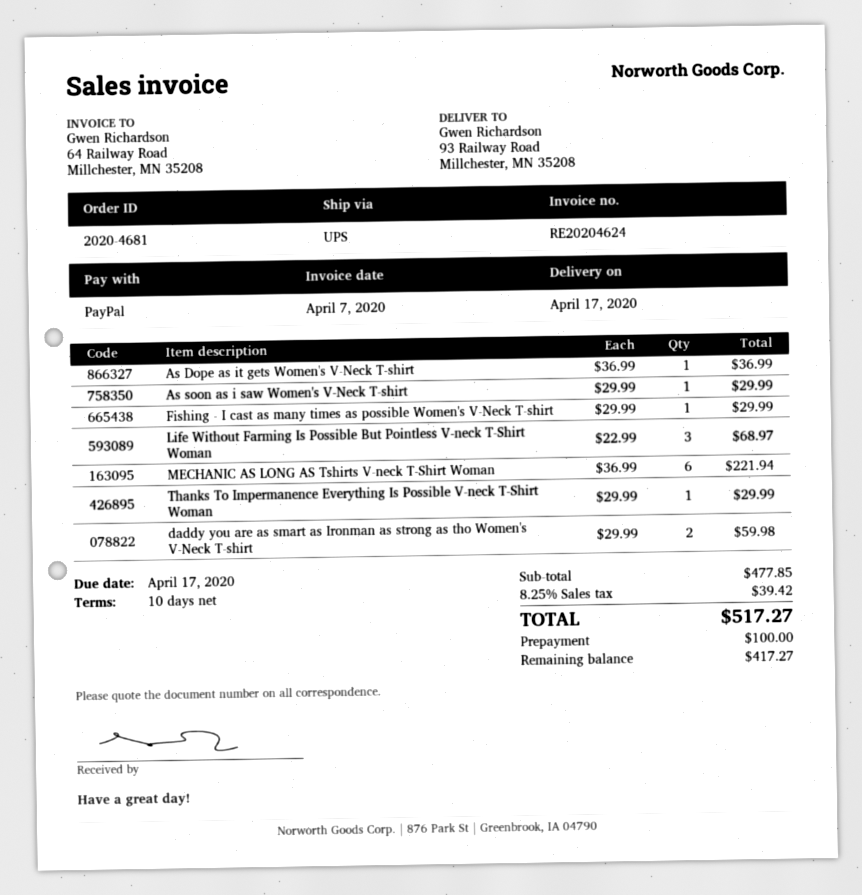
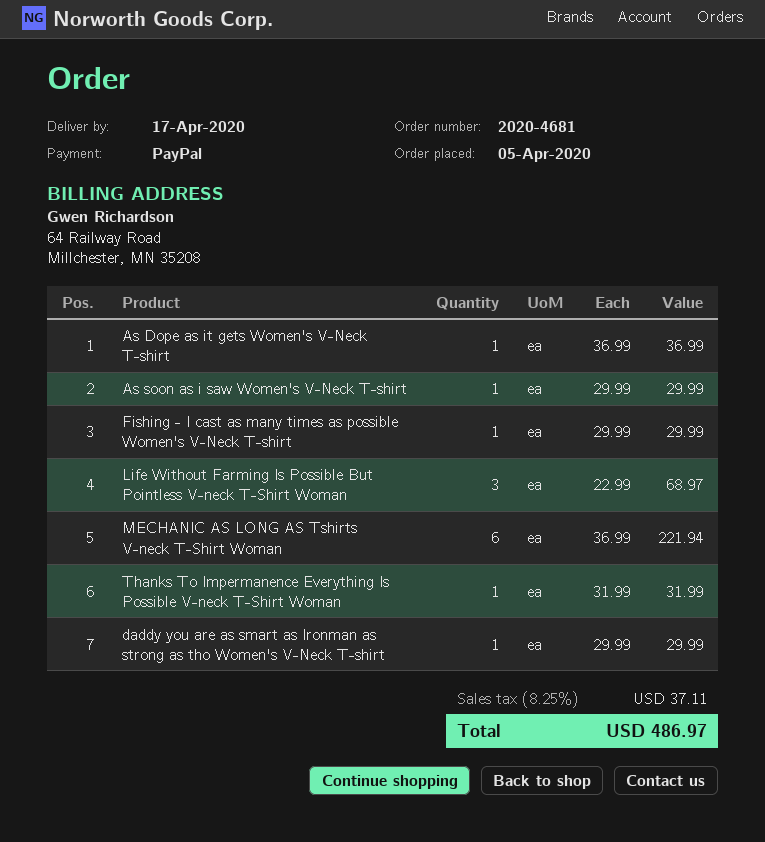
Thanks To Impermanence Everything Is Possible V-neck T-Shirt Woman: 1 x 29.99 = 29.99 -> 1 x 31.99 = 31.99
daddy you are as smart as Ironman as strong as tho Women's V-Neck T-shirt: 2 x 29.99 = 59.98 -> 1 x 29.99 = 29.99
tax: 8.25% = 39.42 -> 8.25% = 37.11
total: 517.27 -> 486.97

